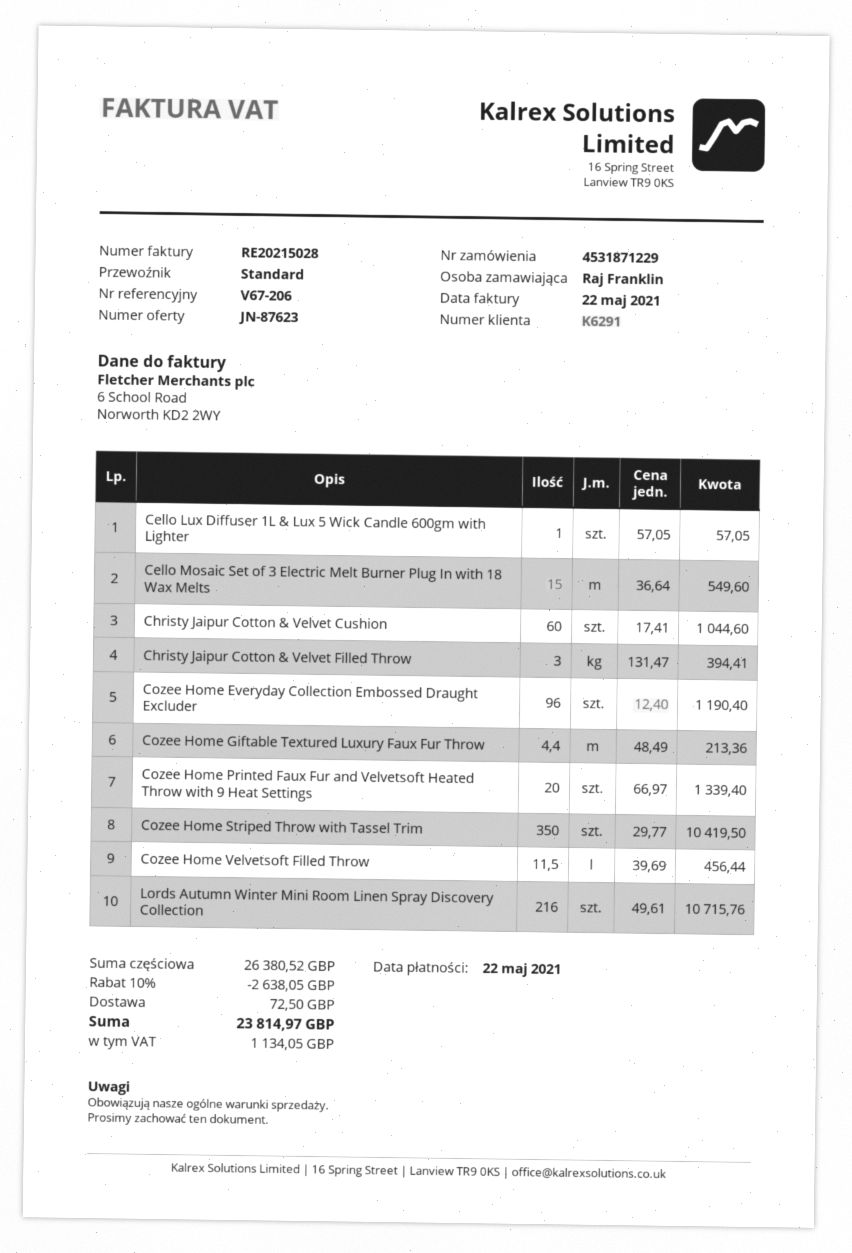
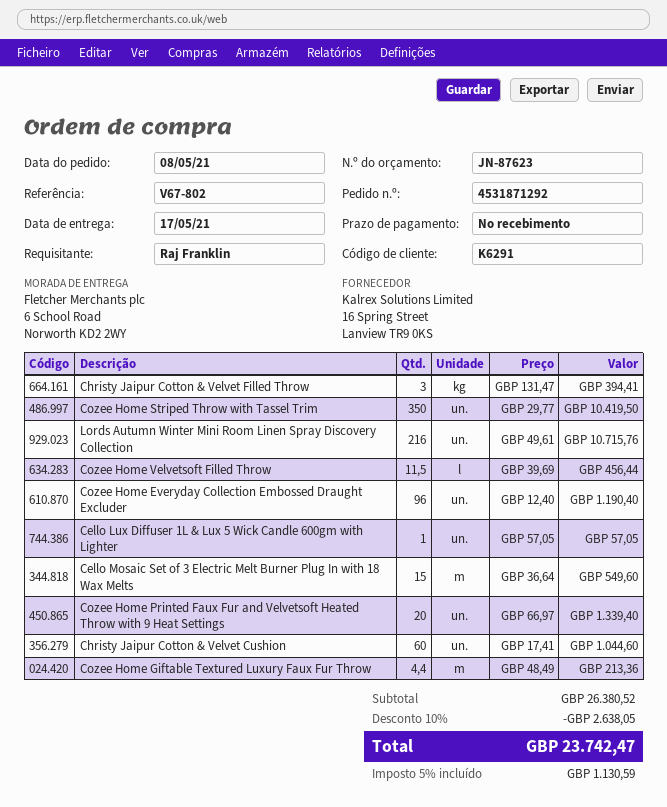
order number: 4531871229 -> 4531871292
reference: V67-206 -> V67-802
shipping: 72.50 -> none
tax: 1134.05 -> 1130.59
total: 23814.97 -> 23742.47

